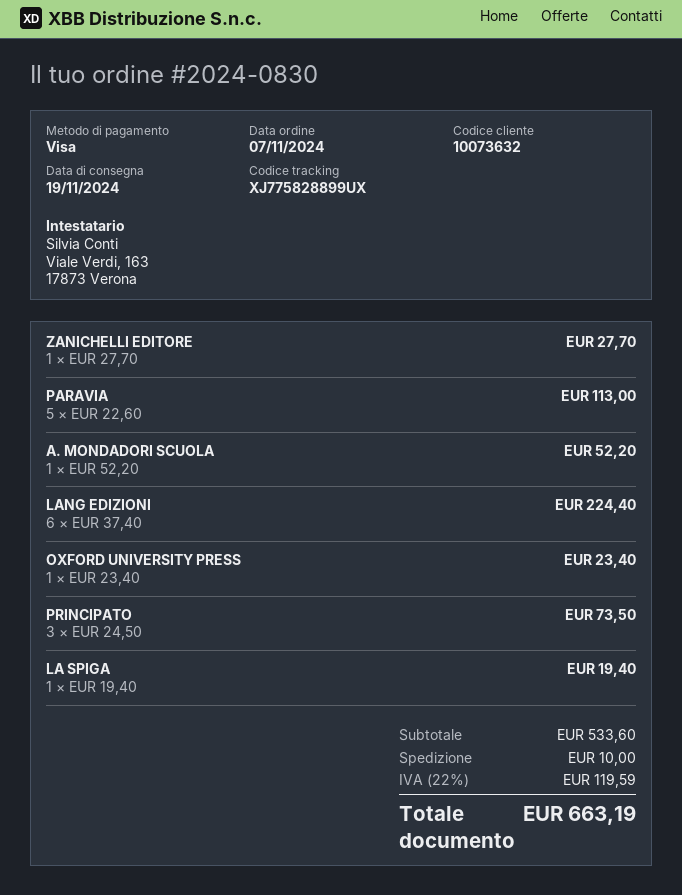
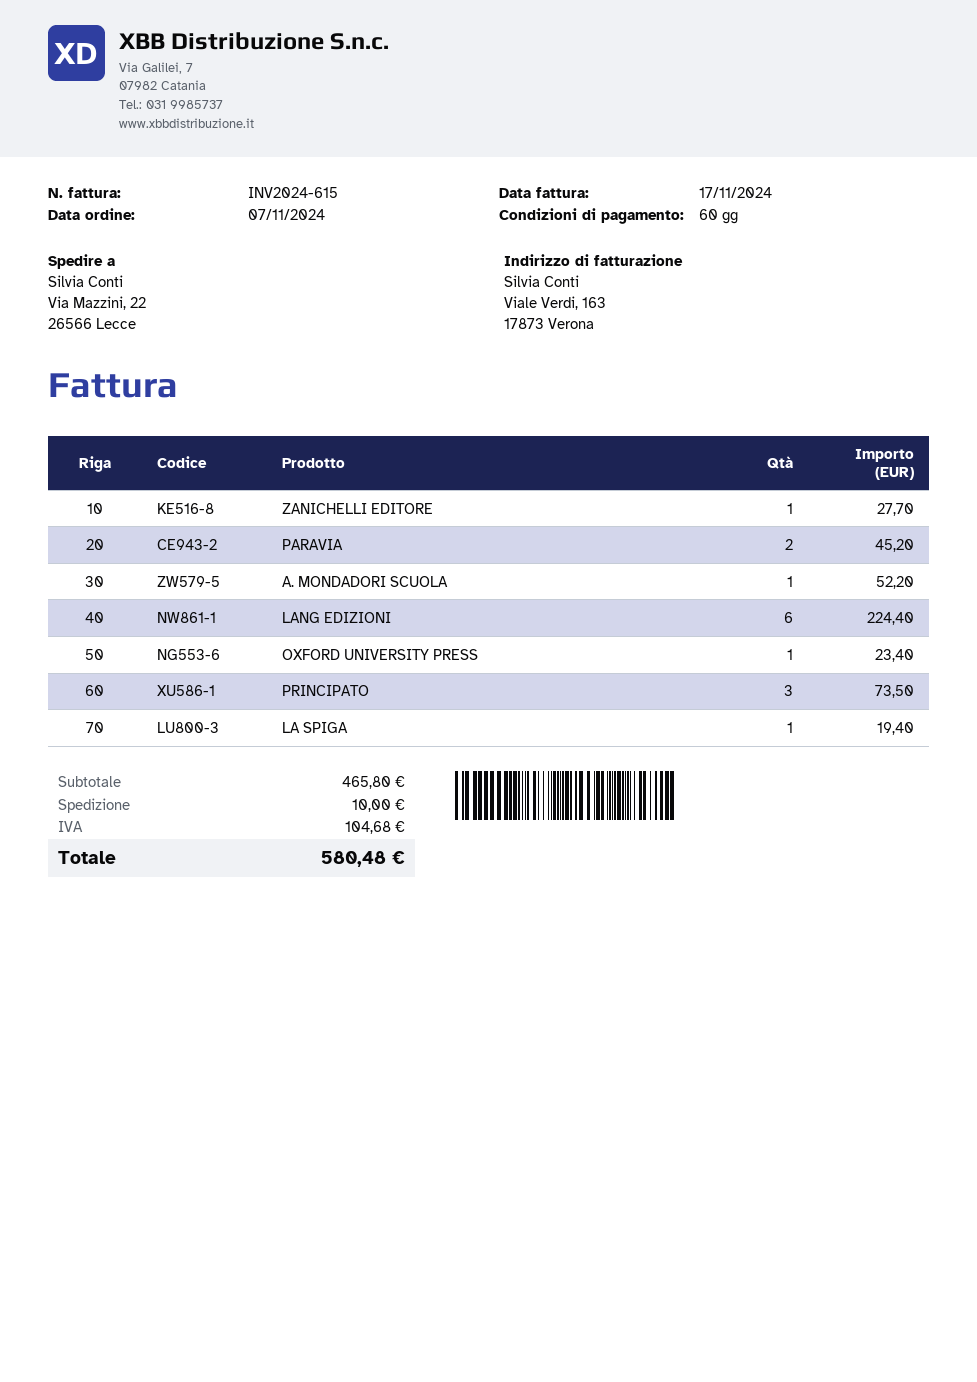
PARAVIA: 5 for 113.00 -> 2 for 45.20
subtotal: 533.60 -> 465.80
tax: 119.59 -> 104.68
total: 663.19 -> 580.48

